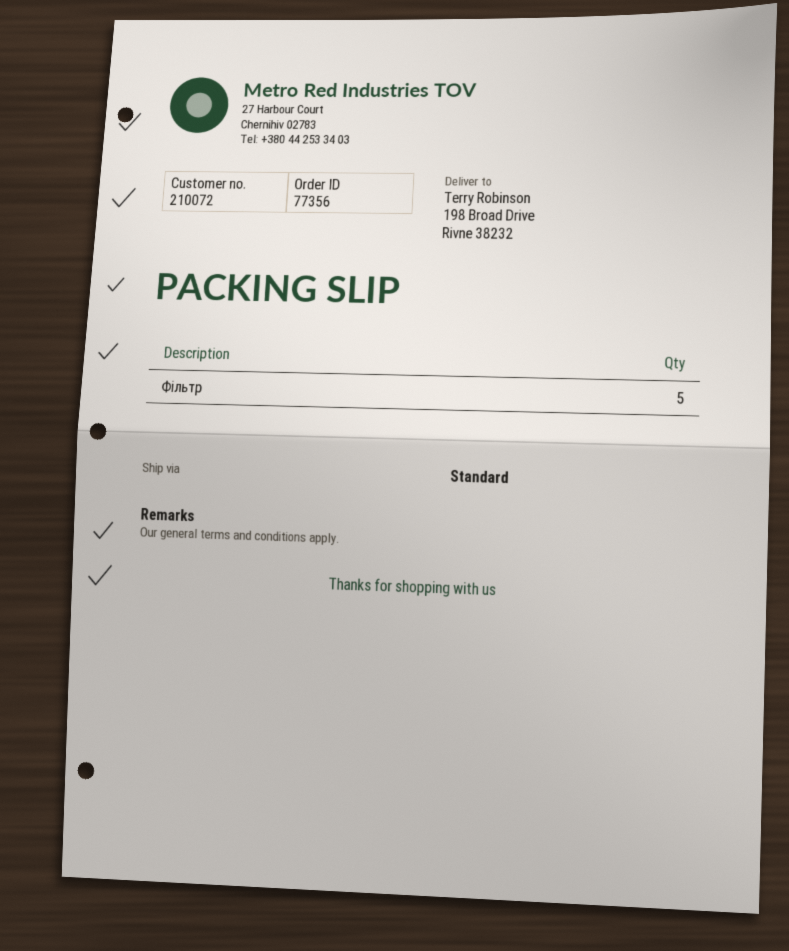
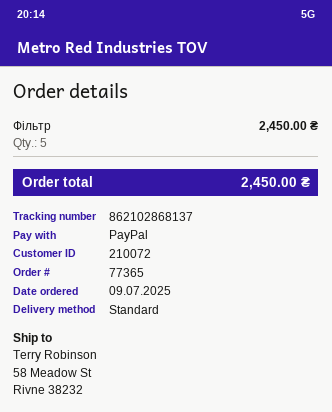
order number: 77356 -> 77365
ship to: 198 Broad Drive, Rivne 38232 -> 58 Meadow St, Rivne 38232

